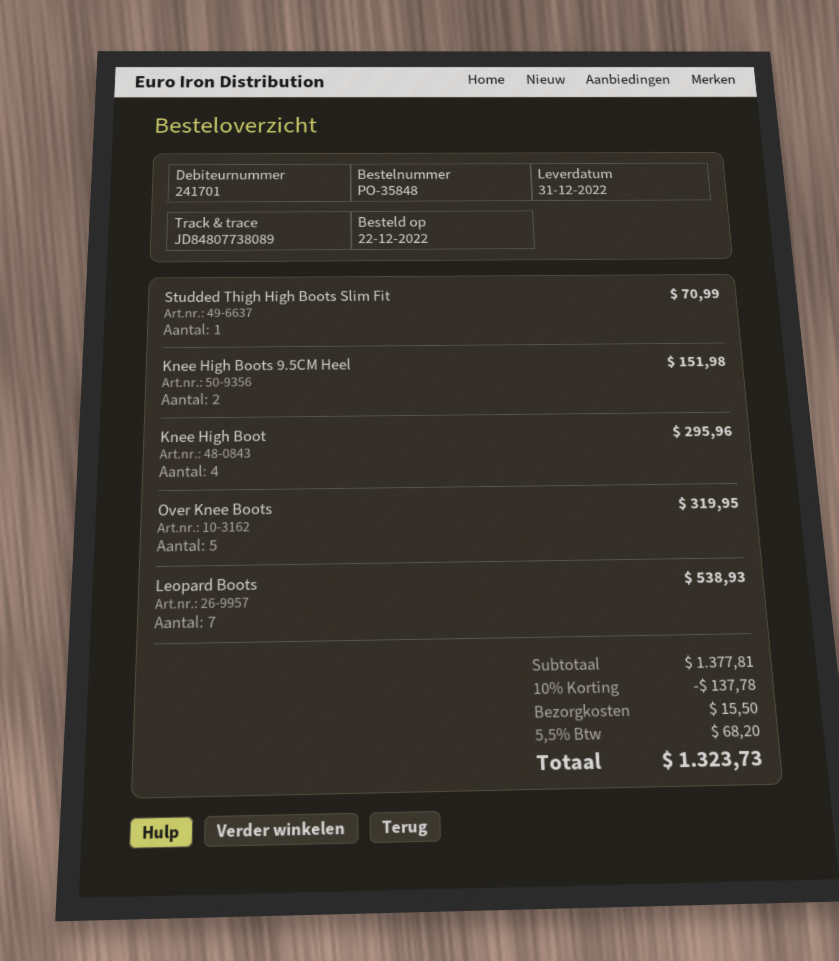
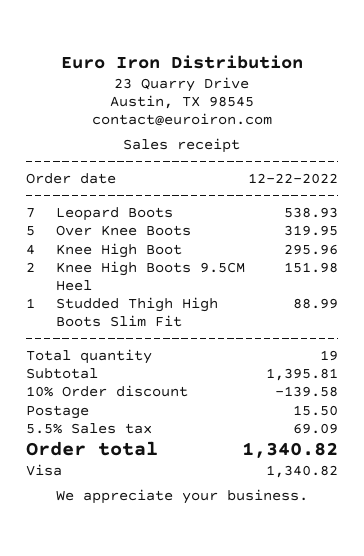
Studded Thigh High Boots Slim Fit: 1 for 70.99 -> 1 for 88.99
subtotal: 1377.81 -> 1395.81
discount: 10% = 137.78 -> 10% = 139.58
tax: 5.5% = 68.20 -> 5.5% = 69.09
total: 1323.73 -> 1340.82

